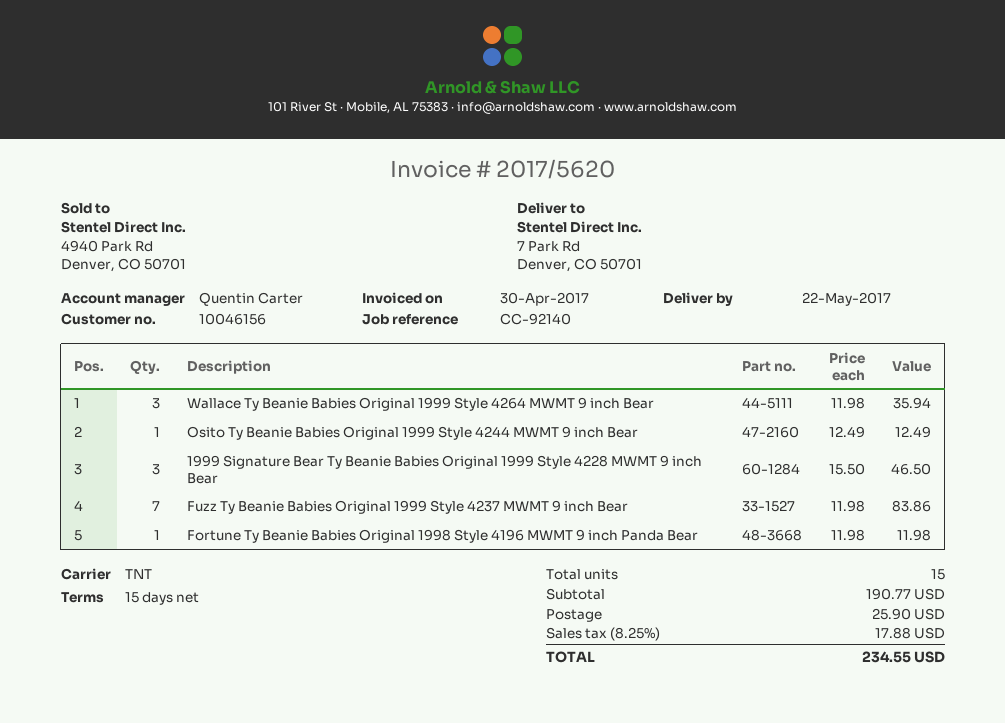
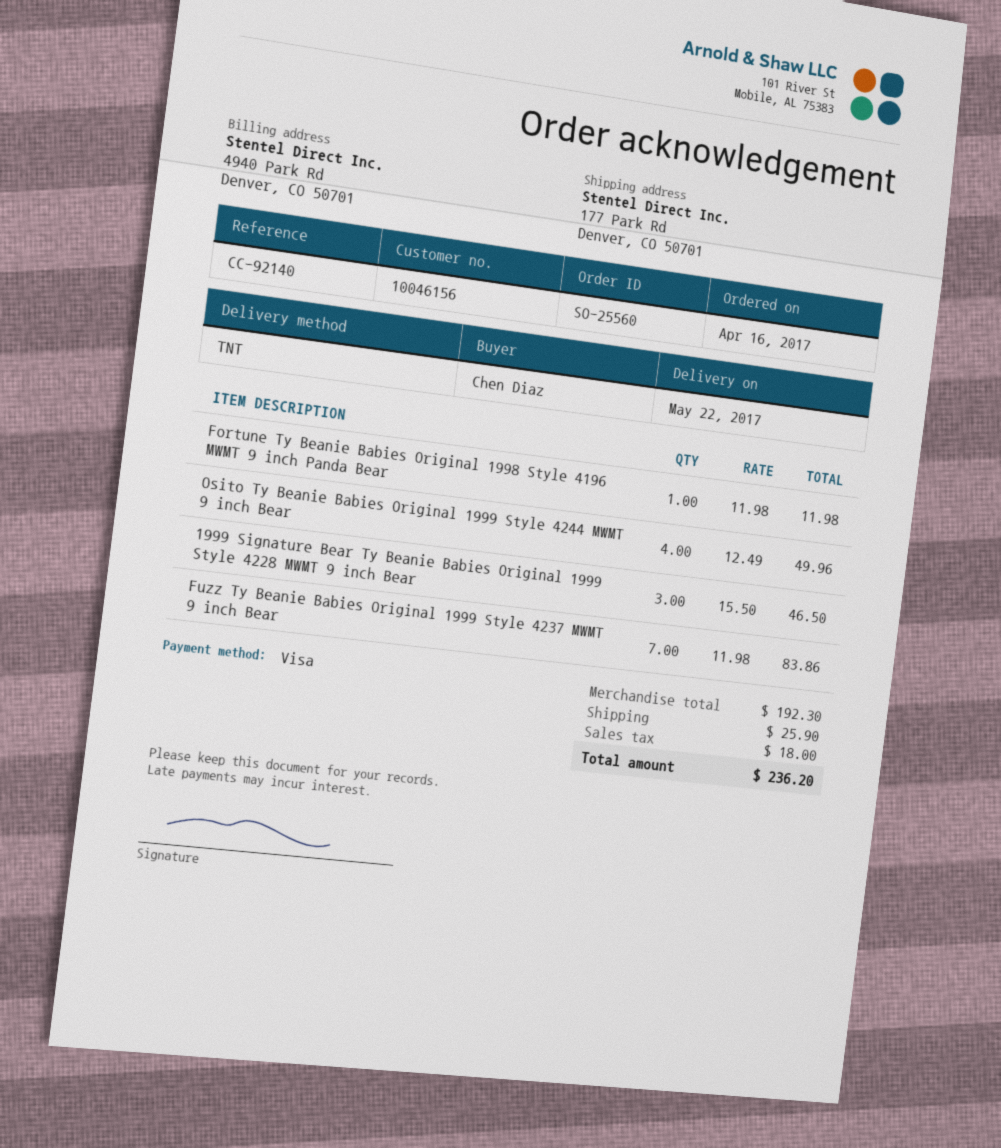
ship to: 7 Park Rd, Denver, CO 50701 -> 177 Park Rd, Denver, CO 50701
Wallace Ty Beanie Babies Original 1999 Style 4264 MWMT 9 inch Bear: 3 x 11.98 = 35.94 -> none
Osito Ty Beanie Babies Original 1999 Style 4244 MWMT 9 inch Bear: 1 x 12.49 = 12.49 -> 4 x 12.49 = 49.96
subtotal: 190.77 -> 192.30
tax: 17.88 -> 18.00
total: 234.55 -> 236.20

